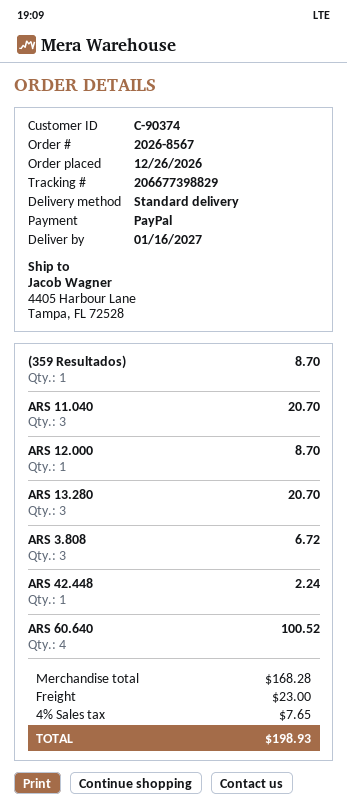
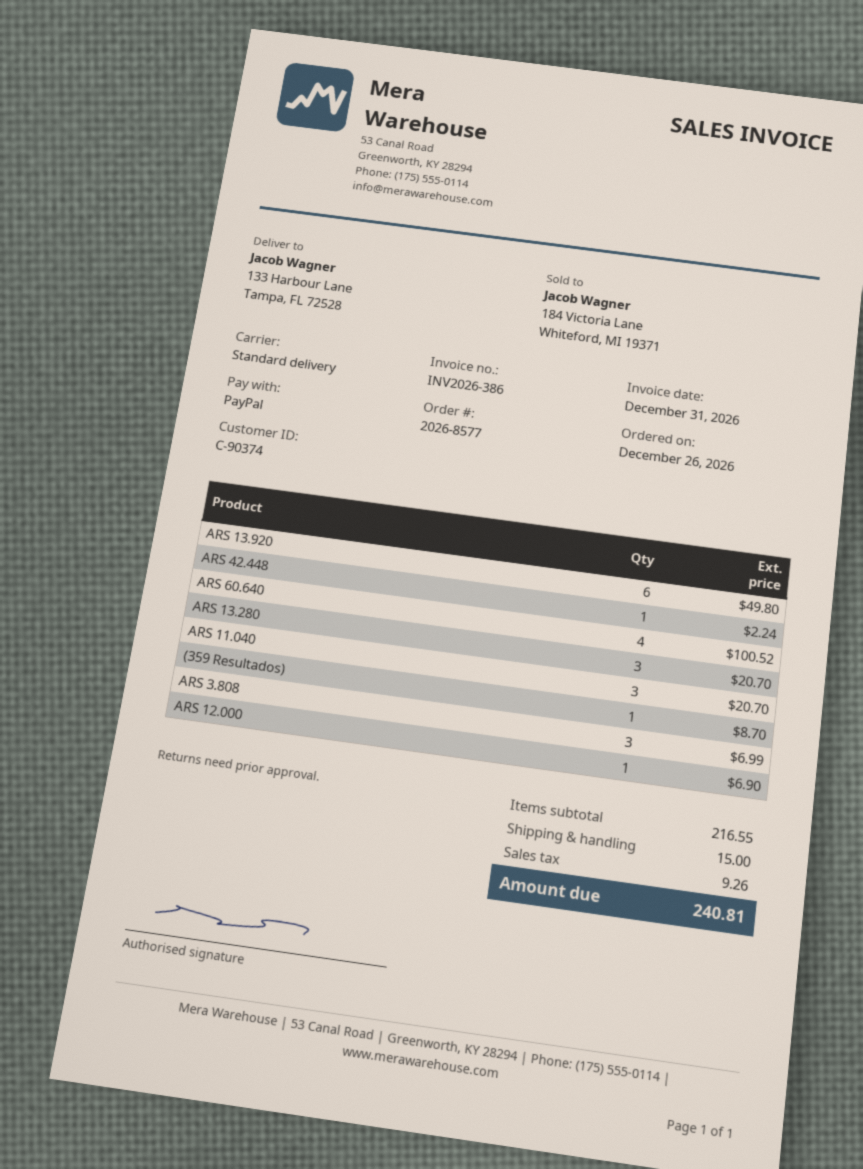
order number: 2026-8567 -> 2026-8577
ship to: 4405 Harbour Lane, Tampa, FL 72528 -> 133 Harbour Lane, Tampa, FL 72528
ARS 12.000: 1 for 8.70 -> 1 for 6.90
ARS 3.808: 3 for 6.72 -> 3 for 6.99
ARS 13.920: none -> 6 for 49.80
subtotal: 168.28 -> 216.55
shipping: 23.00 -> 15.00
tax: 7.65 -> 9.26
total: 198.93 -> 240.81

